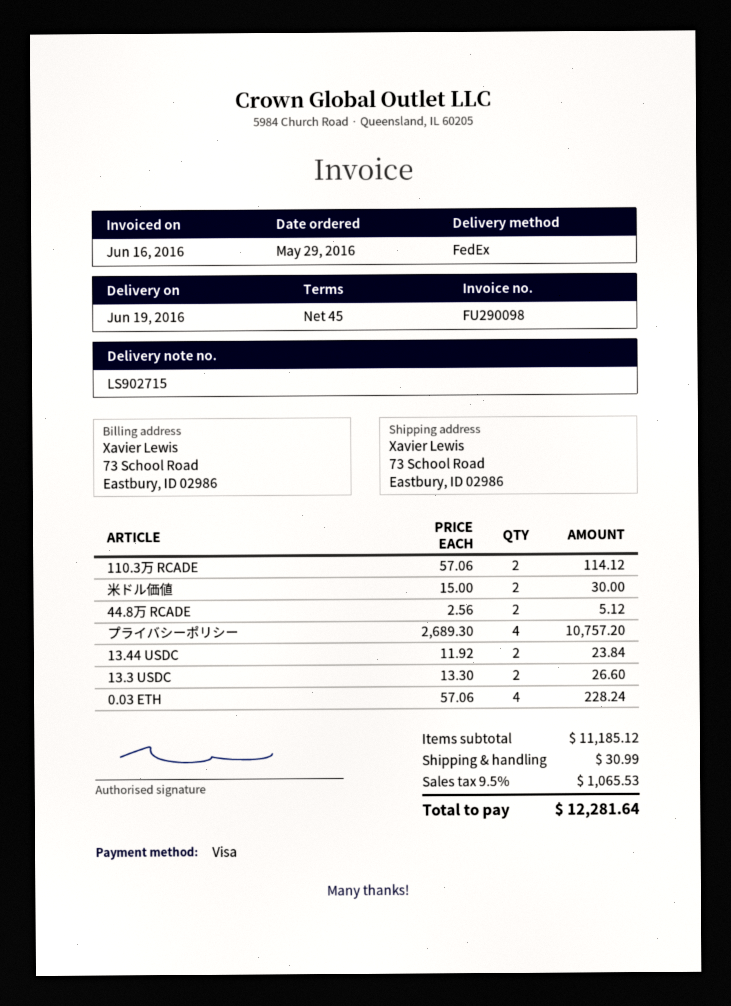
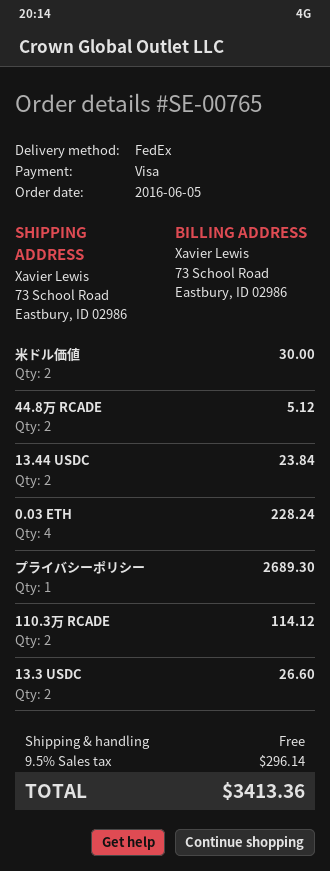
order date: 2016-05-29 -> 2016-06-05
プライバシーポリシー: 4 for 10757.20 -> 1 for 2689.30
shipping: 30.99 -> 0.00
tax: 9.5% = 1065.53 -> 9.5% = 296.14
total: 12281.64 -> 3413.36

